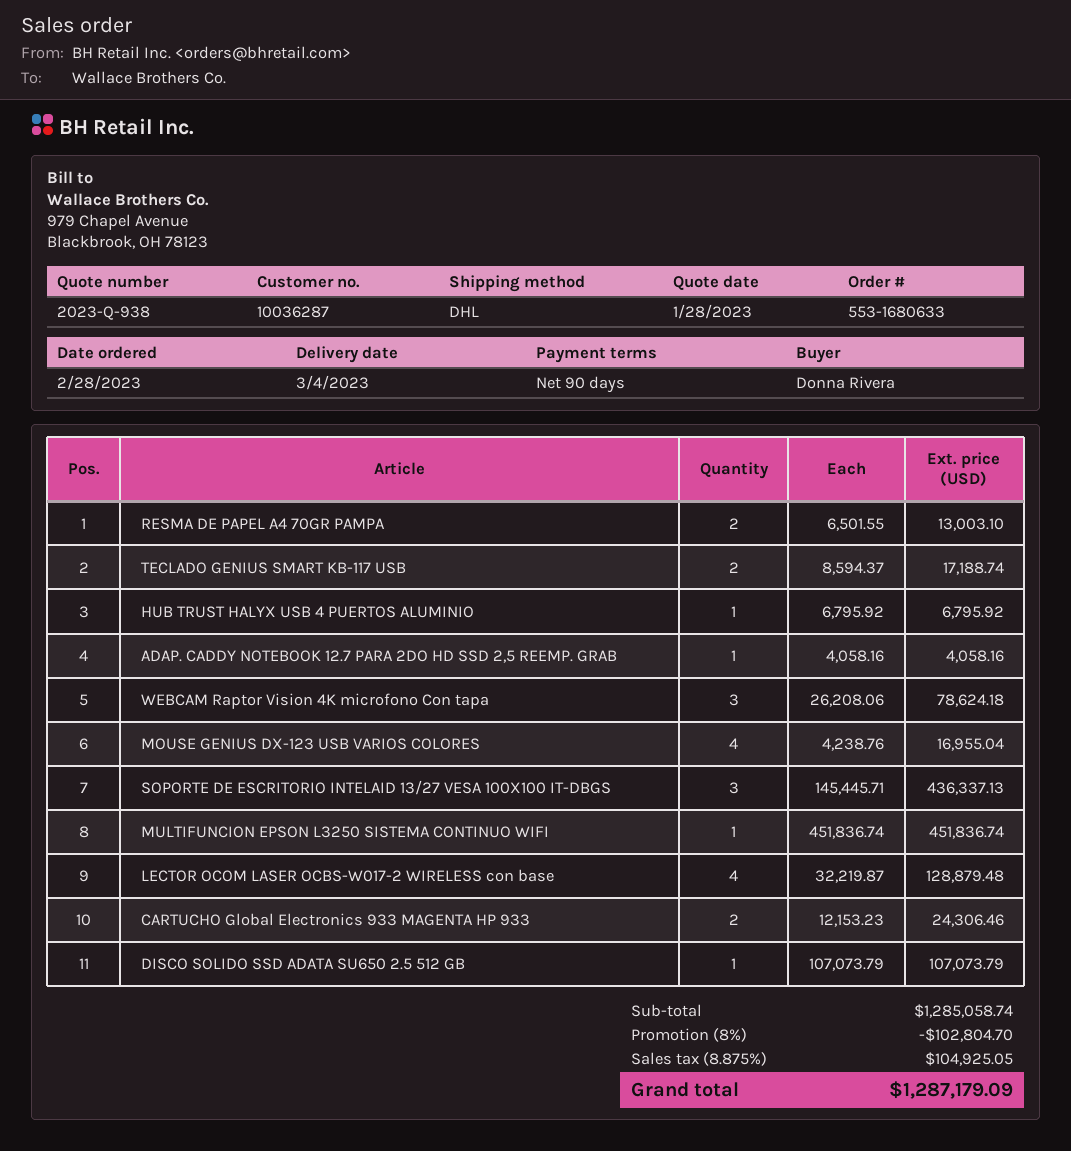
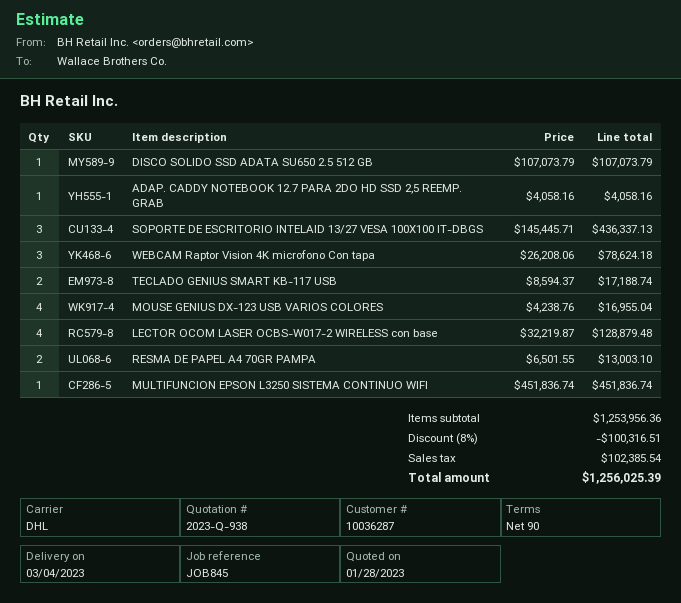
HUB TRUST HALYX USB 4 PUERTOS ALUMINIO: 1 x 6795.92 = 6795.92 -> none
CARTUCHO Global Electronics 933 MAGENTA HP 933: 2 x 12153.23 = 24306.46 -> none
subtotal: 1285058.74 -> 1253956.36
discount: 8% = 102804.70 -> 8% = 100316.51
tax: 104925.05 -> 102385.54
total: 1287179.09 -> 1256025.39

